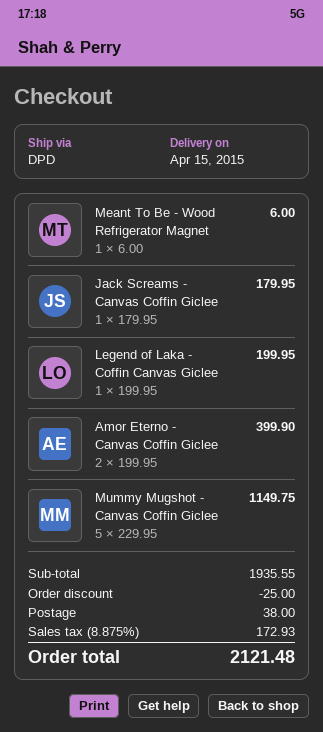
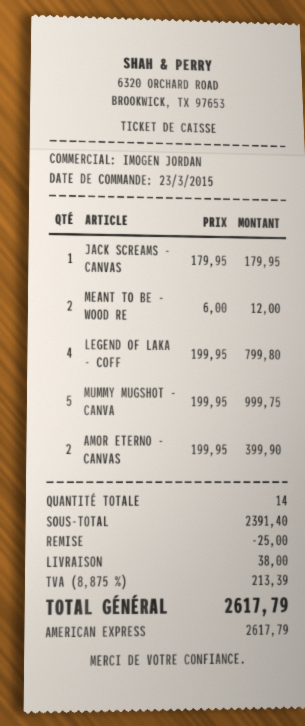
Meant To Be - Wood Refrigerator Magnet: 1 x 6.00 = 6.00 -> 2 x 6.00 = 12.00
Legend of Laka - Coffin Canvas Giclee: 1 x 199.95 = 199.95 -> 4 x 199.95 = 799.80
Mummy Mugshot - Canvas Coffin Giclee: 5 x 229.95 = 1149.75 -> 5 x 199.95 = 999.75
subtotal: 1935.55 -> 2391.40
tax: 8.875% = 172.93 -> 8.875% = 213.39
total: 2121.48 -> 2617.79

